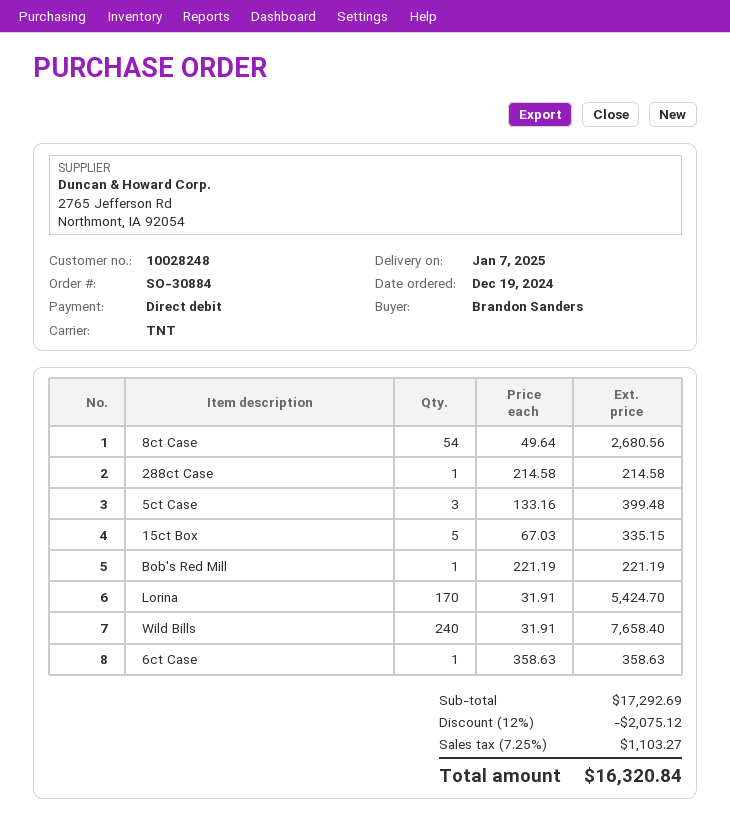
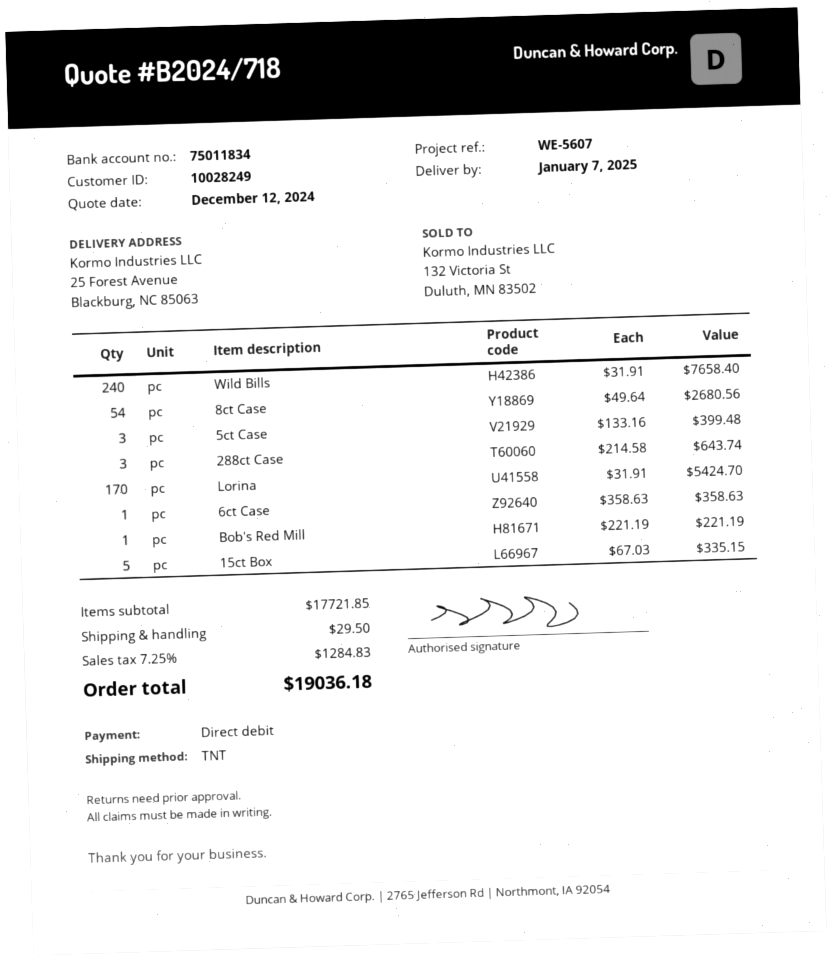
customer number: 10028248 -> 10028249
288ct Case: 1 x 214.58 = 214.58 -> 3 x 214.58 = 643.74
subtotal: 17292.69 -> 17721.85
discount: 12% = 2075.12 -> none
shipping: none -> 29.50
tax: 7.25% = 1103.27 -> 7.25% = 1284.83
total: 16320.84 -> 19036.18

